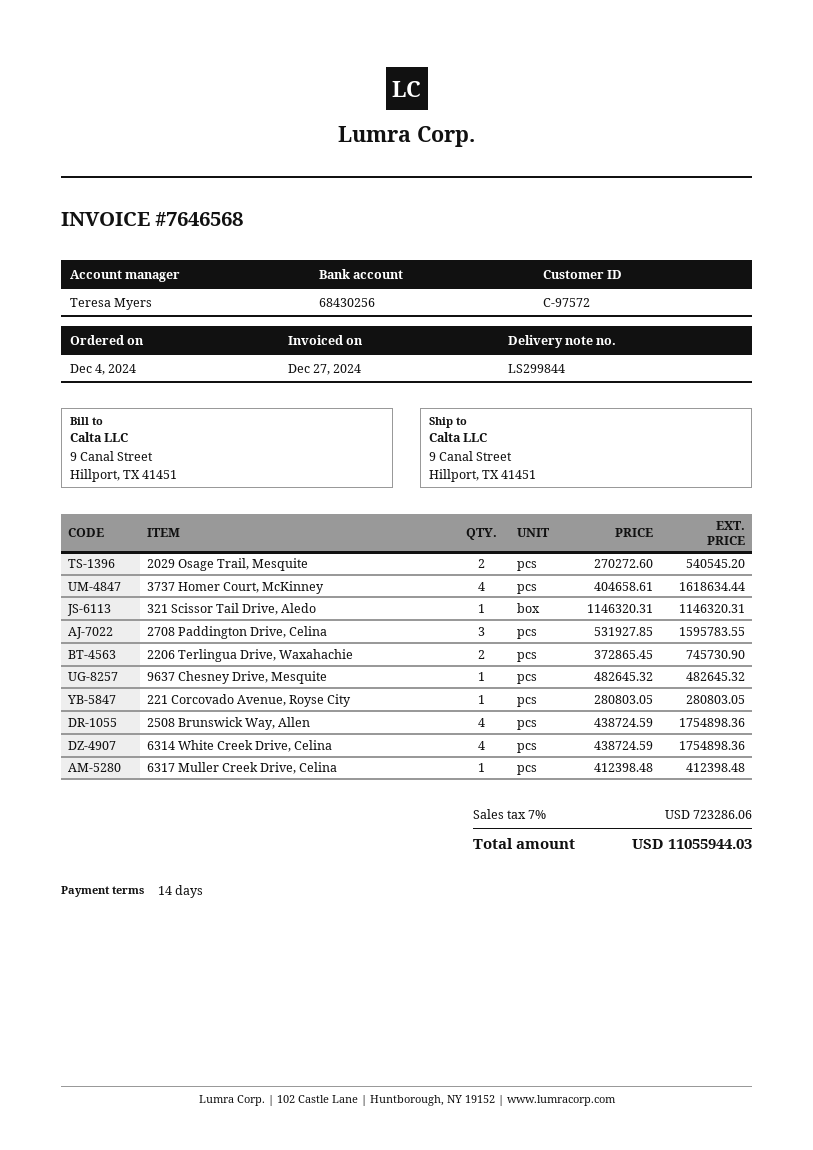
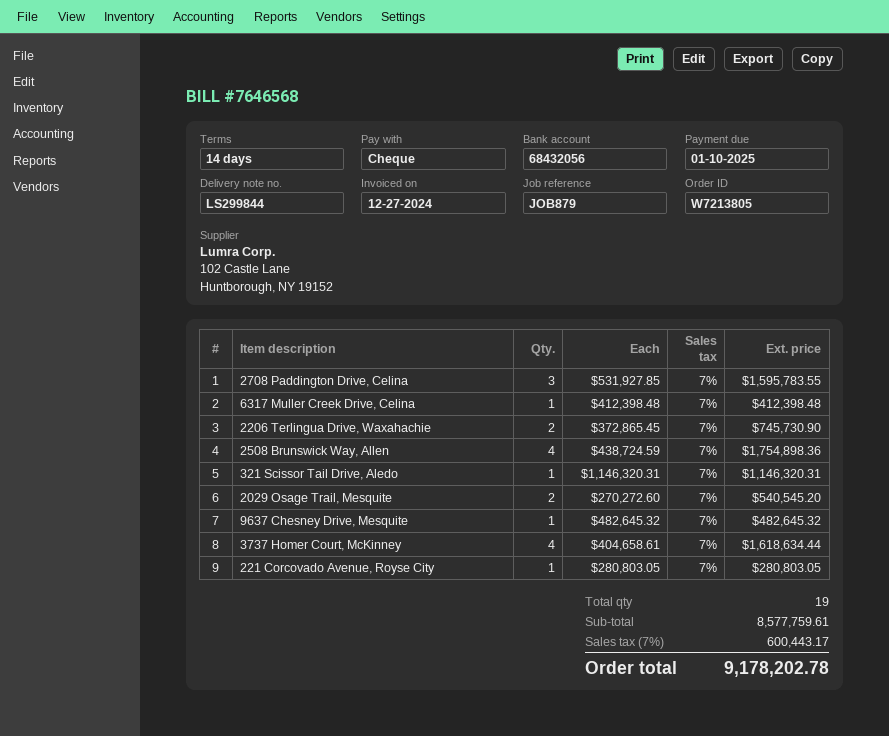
bank account: 68430256 -> 68432056
6314 White Creek Drive, Celina: 4 x 438724.59 = 1754898.36 -> none
tax: 7% = 723286.06 -> 7% = 600443.17
total: 11055944.03 -> 9178202.78

